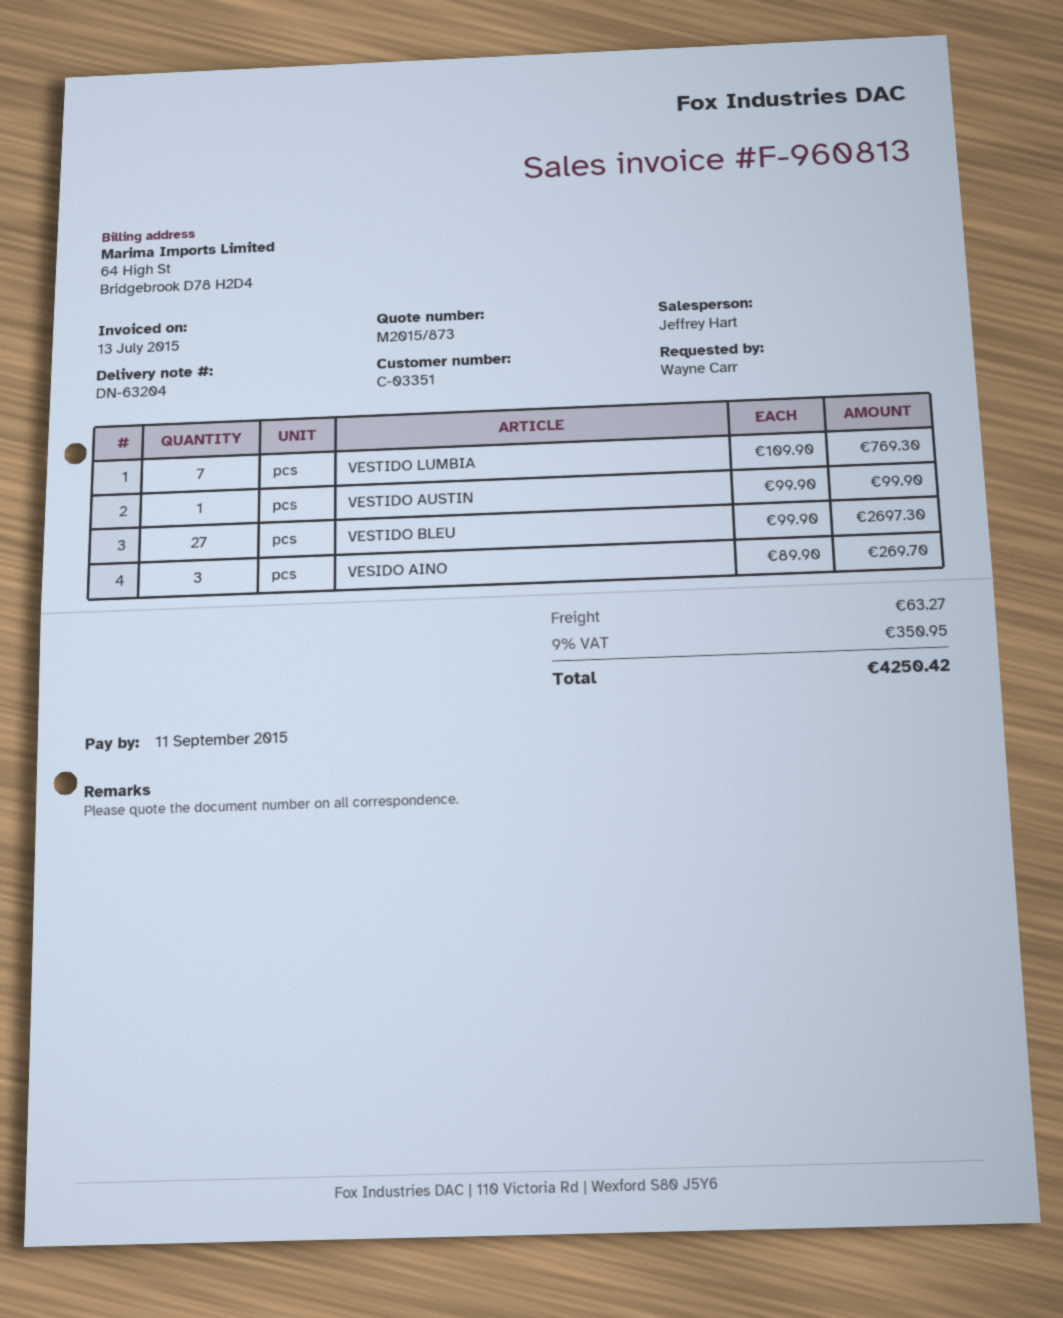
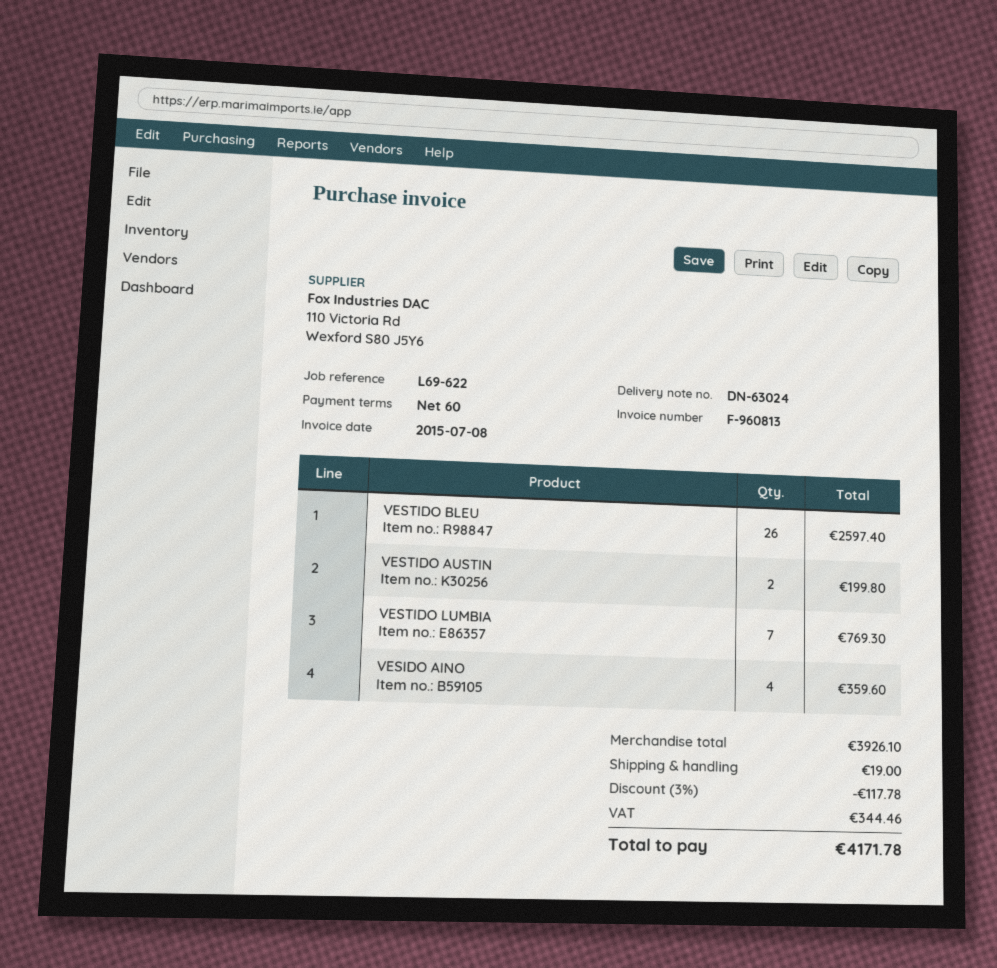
delivery note number: DN-63204 -> DN-63024
invoice date: 2015-07-13 -> 2015-07-08
VESTIDO AUSTIN: 1 for 99.90 -> 2 for 199.80
VESTIDO BLEU: 27 for 2697.30 -> 26 for 2597.40
VESIDO AINO: 3 for 269.70 -> 4 for 359.60
discount: none -> 3% = 117.78
shipping: 63.27 -> 19.00
tax: 350.95 -> 344.46
total: 4250.42 -> 4171.78

